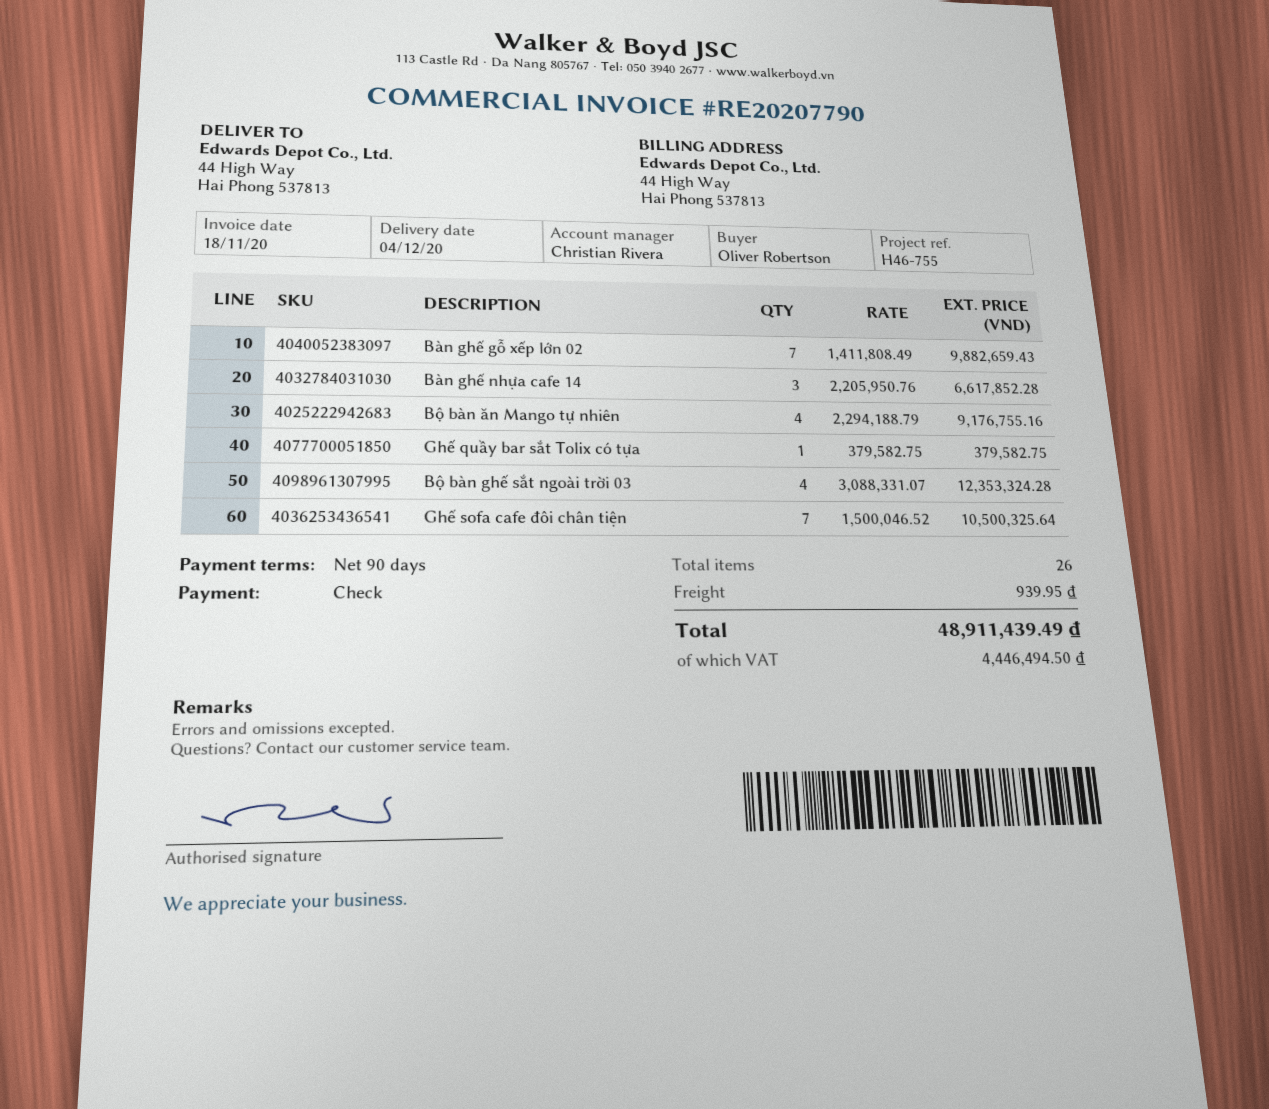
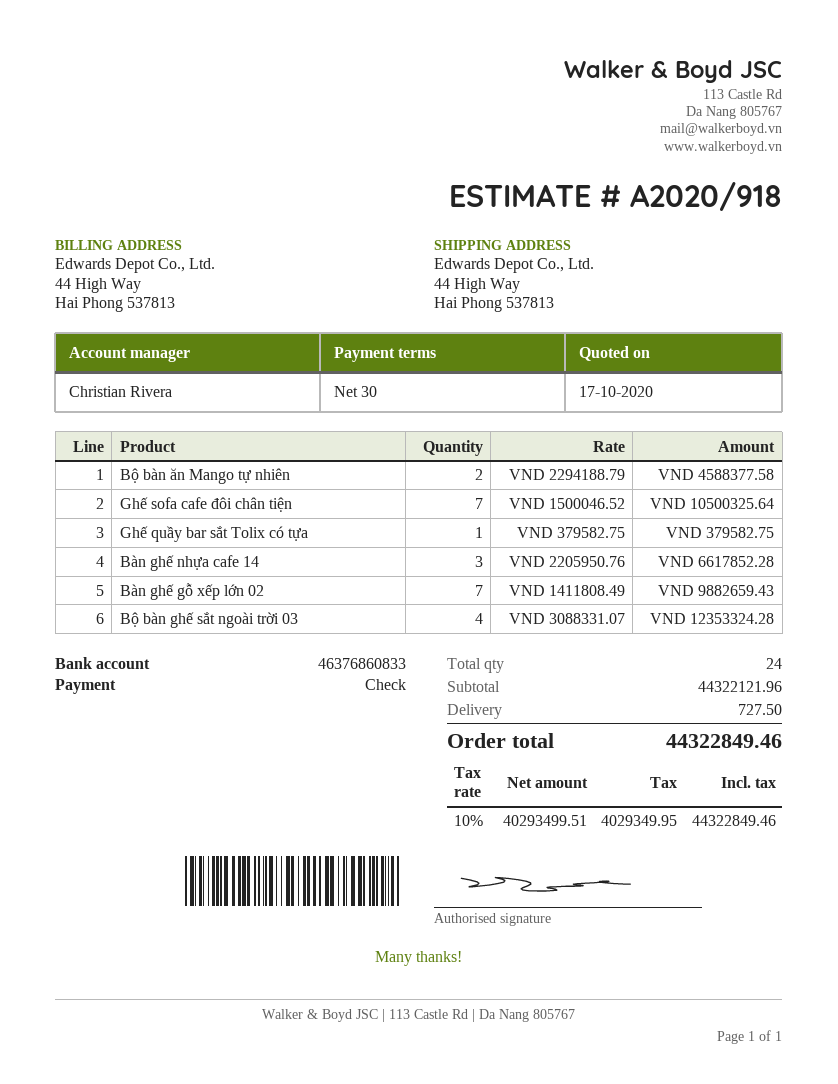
payment terms: 90 days -> 30 days
Bộ bàn ăn Mango tự nhiên: 4 x 2294188.79 = 9176755.16 -> 2 x 2294188.79 = 4588377.58
total quantity: 26 -> 24
shipping: 939.95 -> 727.50
tax: 4446494.50 -> 4029349.95
total: 48911439.49 -> 44322849.46

